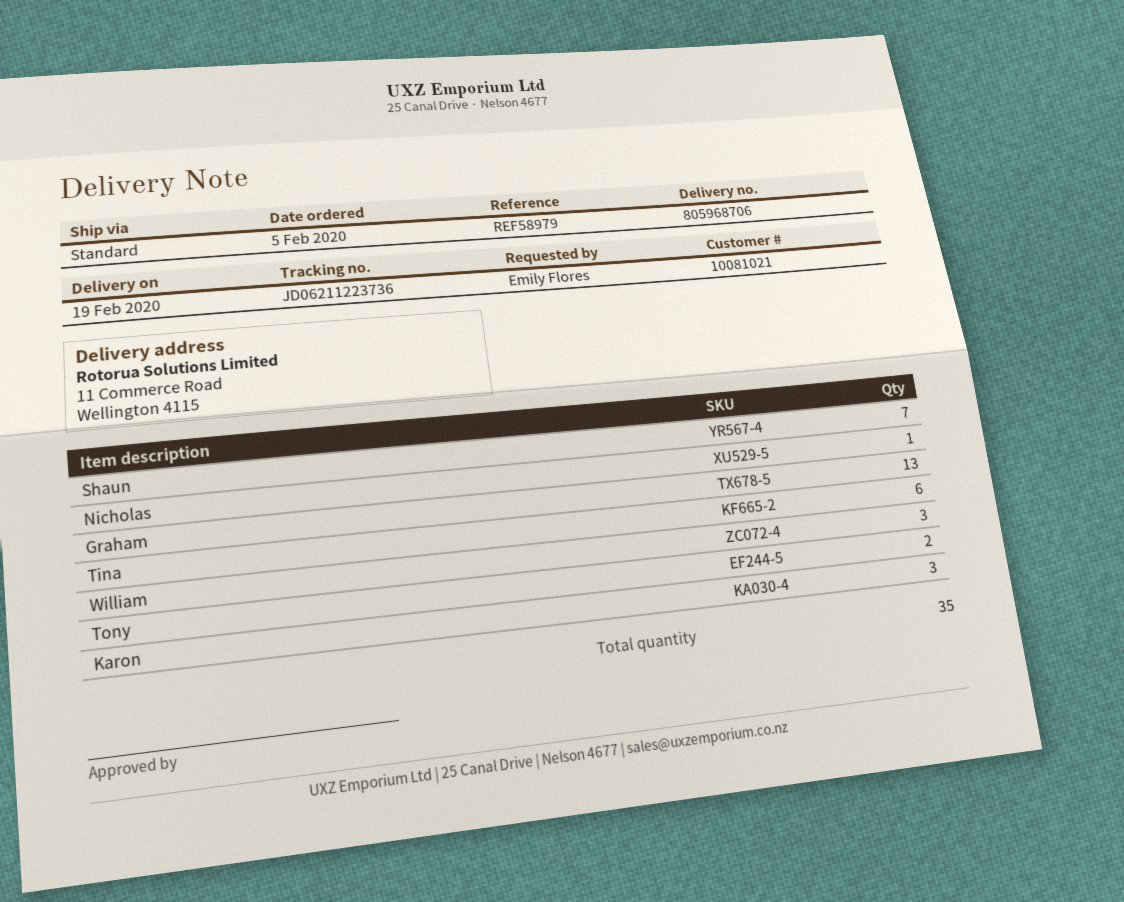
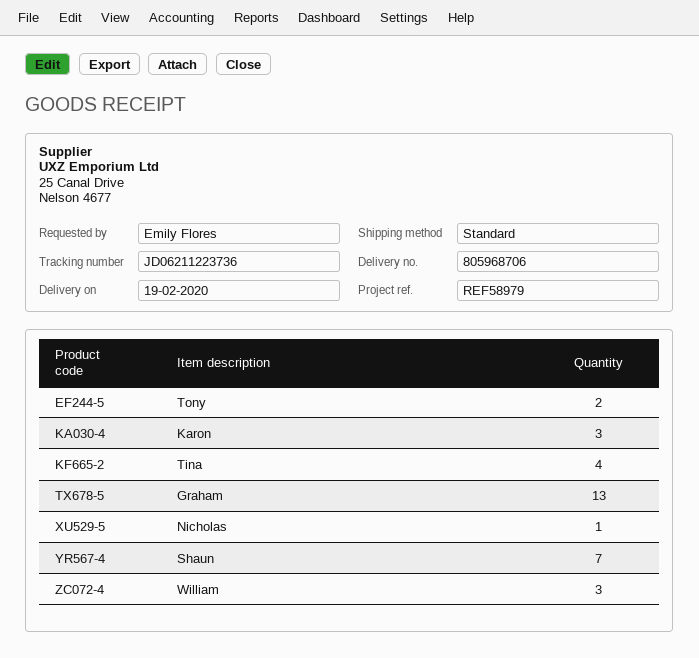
Tina: 6 -> 4

